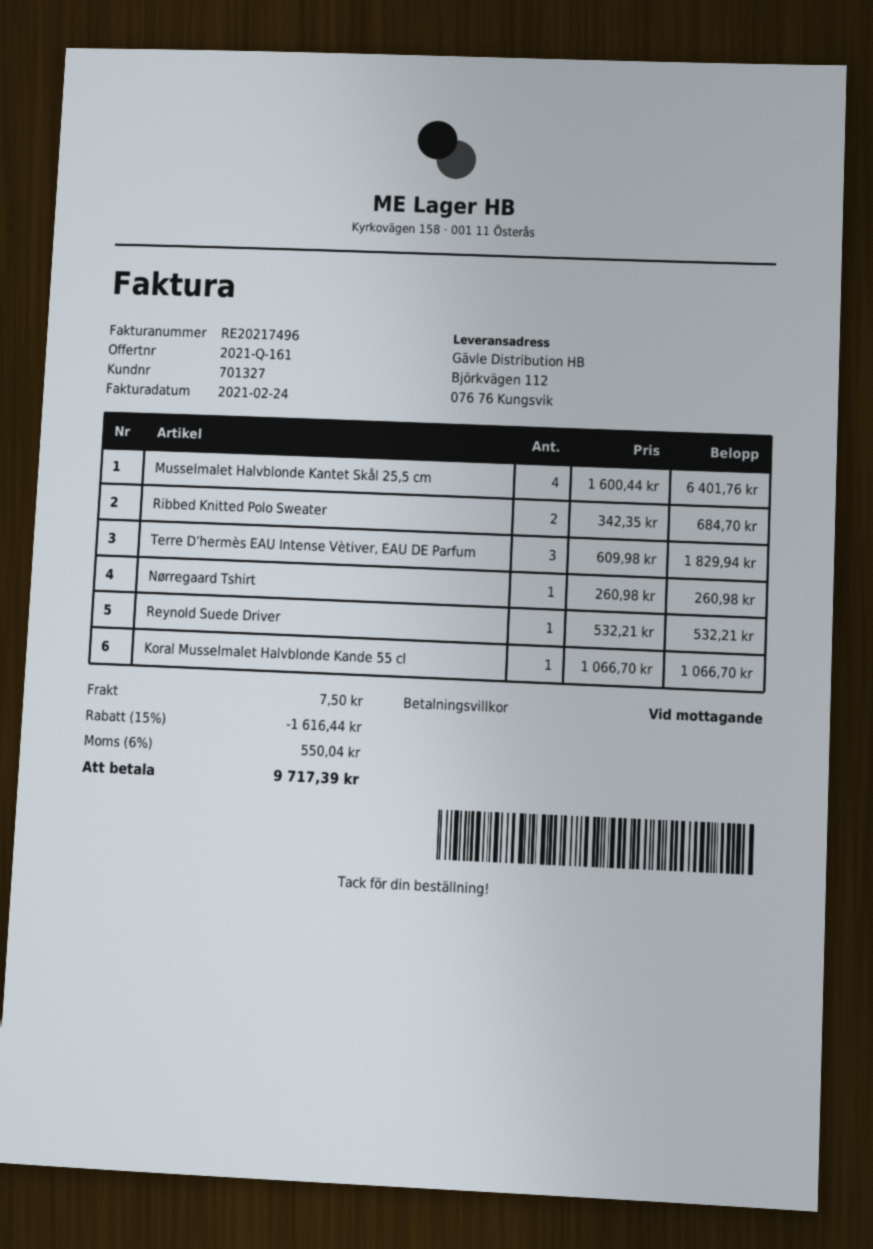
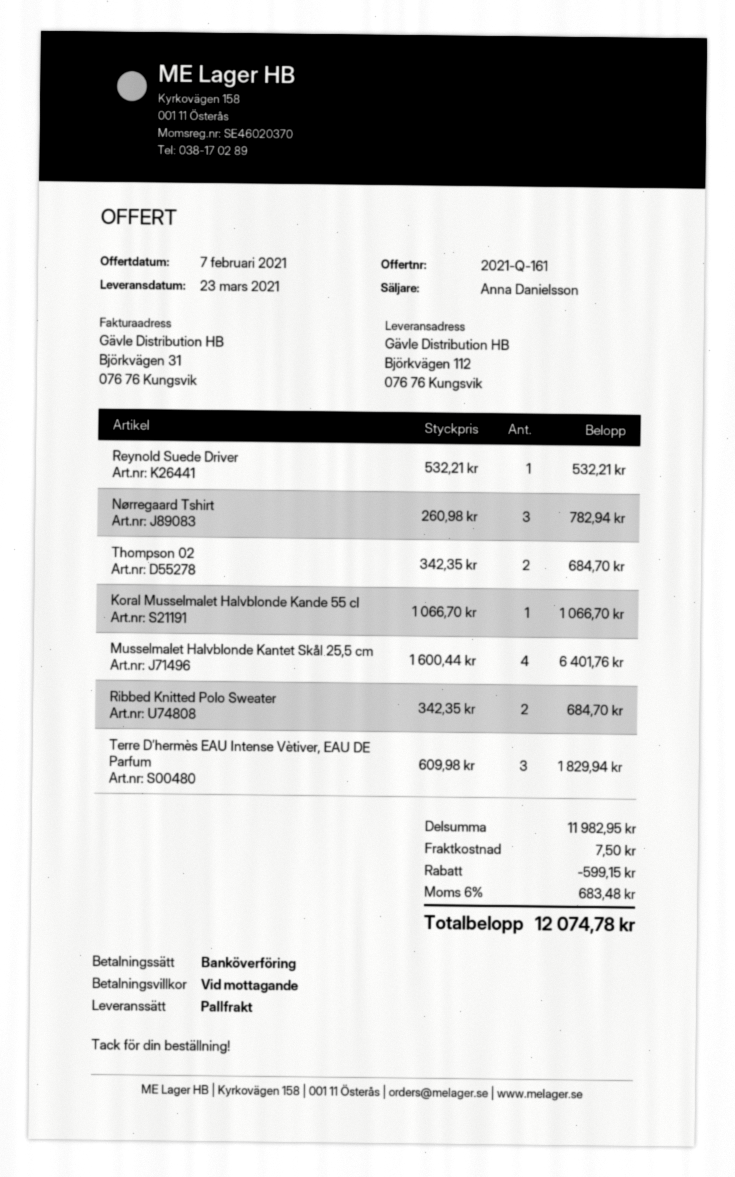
Nørregaard Tshirt: 1 x 260.98 = 260.98 -> 3 x 260.98 = 782.94
Thompson 02: none -> 2 x 342.35 = 684.70
discount: 1616.44 -> 599.15
tax: 6% = 550.04 -> 6% = 683.48
total: 9717.39 -> 12074.78

